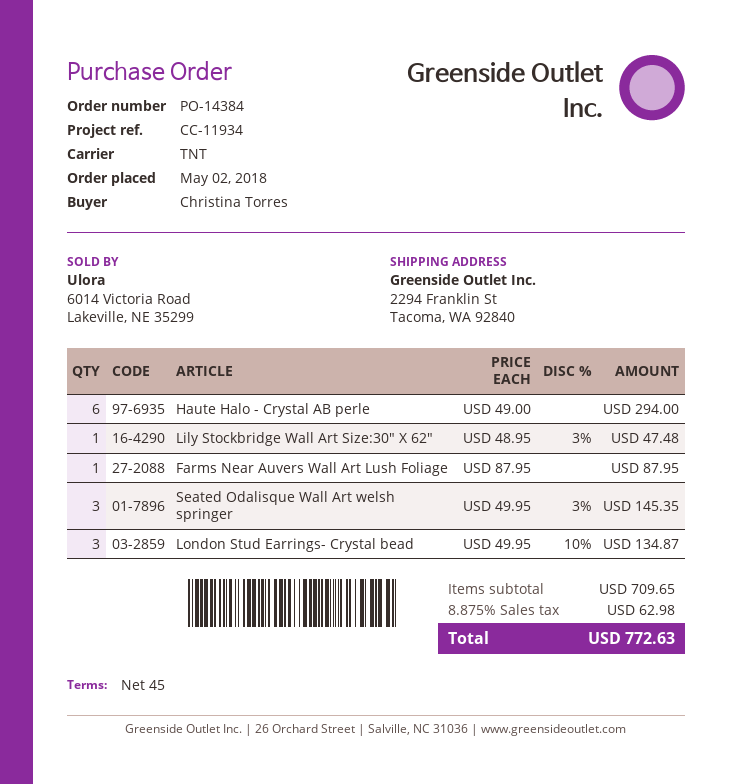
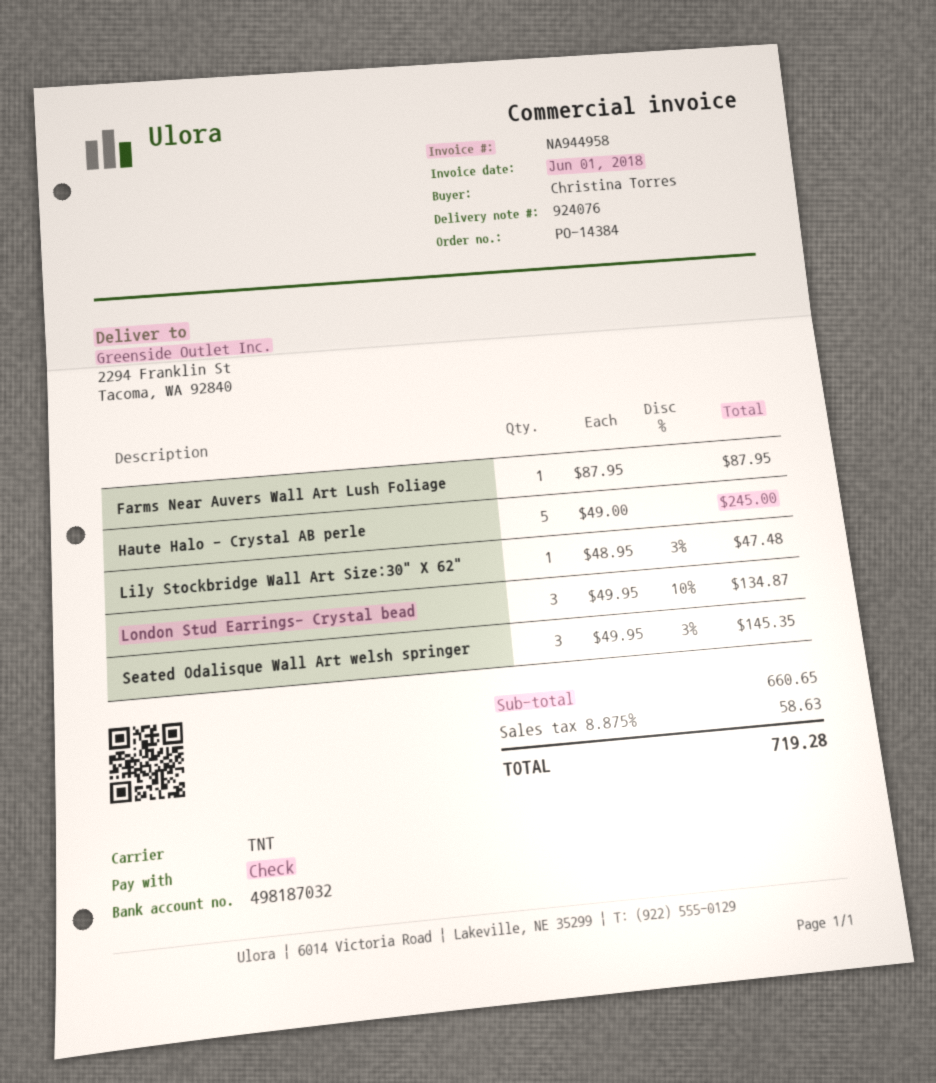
Haute Halo - Crystal AB perle: 6 x 49.00 = 294.00 -> 5 x 49.00 = 245.00
subtotal: 709.65 -> 660.65
tax: 8.875% = 62.98 -> 8.875% = 58.63
total: 772.63 -> 719.28

